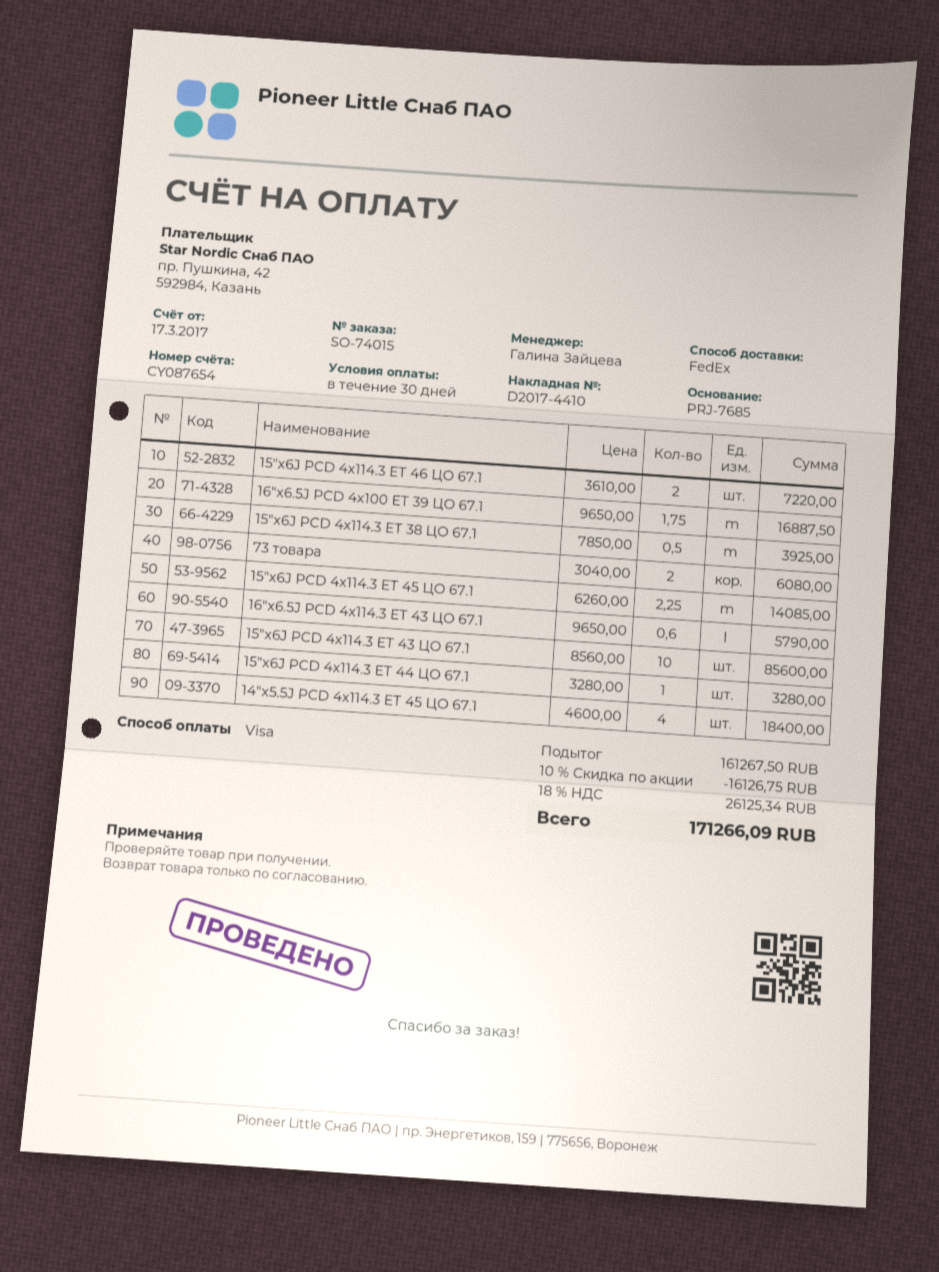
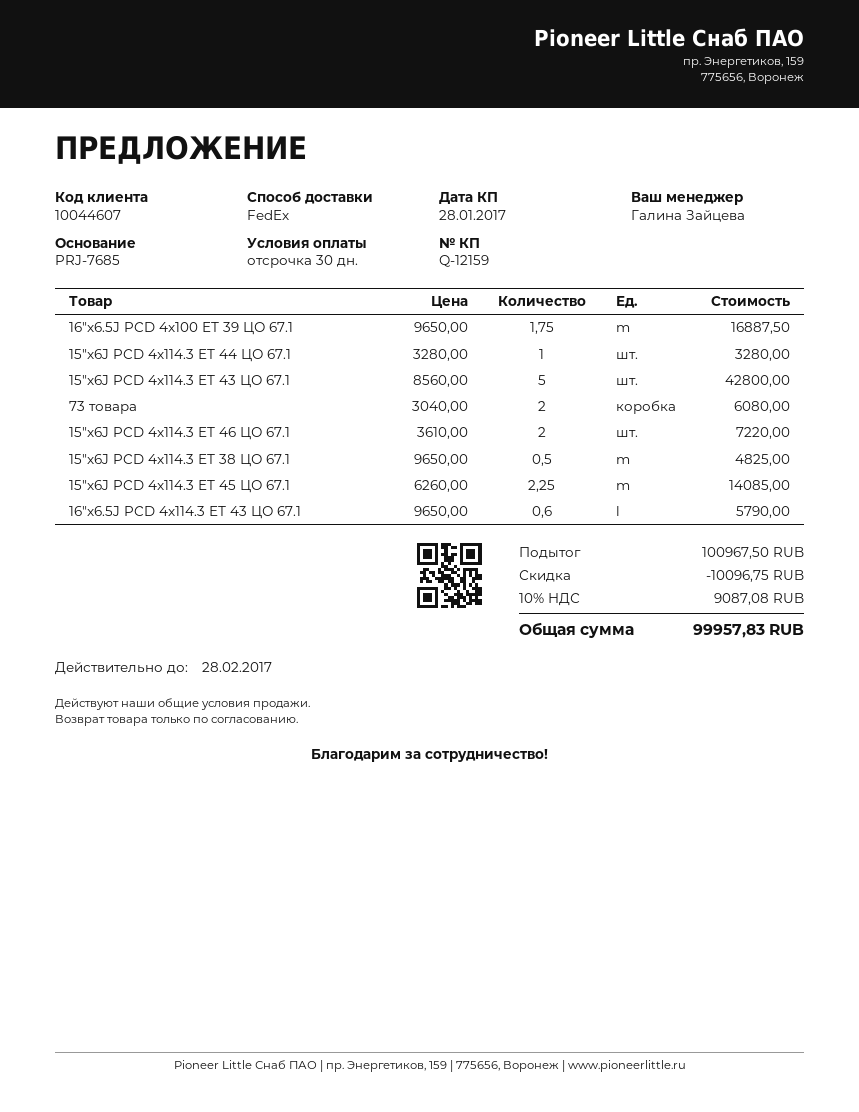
15"x6J PCD 4x114.3 ЕТ 38 ЦО 67.1: 0.5 x 7850.00 = 3925.00 -> 0.5 x 9650.00 = 4825.00
15"x6J PCD 4x114.3 ЕТ 43 ЦО 67.1: 10 x 8560.00 = 85600.00 -> 5 x 8560.00 = 42800.00
14"x5.5J PCD 4x114.3 ЕТ 45 ЦО 67.1: 4 x 4600.00 = 18400.00 -> none
subtotal: 161267.50 -> 100967.50
discount: 16126.75 -> 10096.75
tax: 18% = 26125.34 -> 10% = 9087.08
total: 171266.09 -> 99957.83

